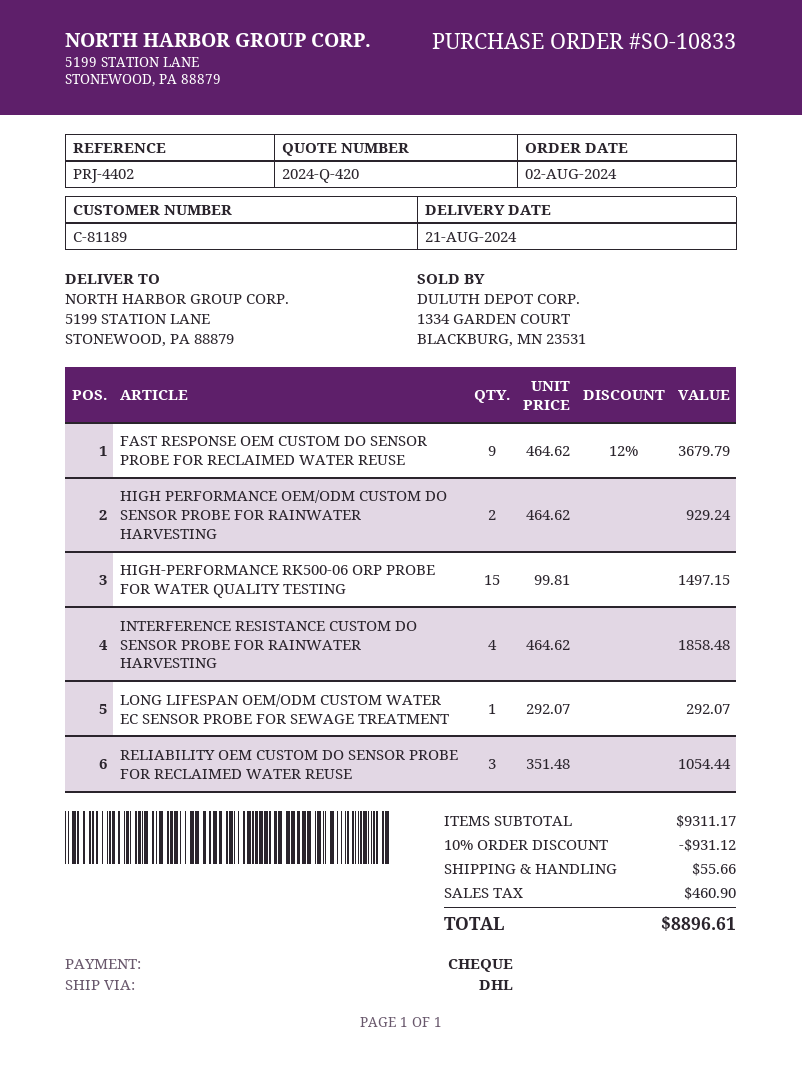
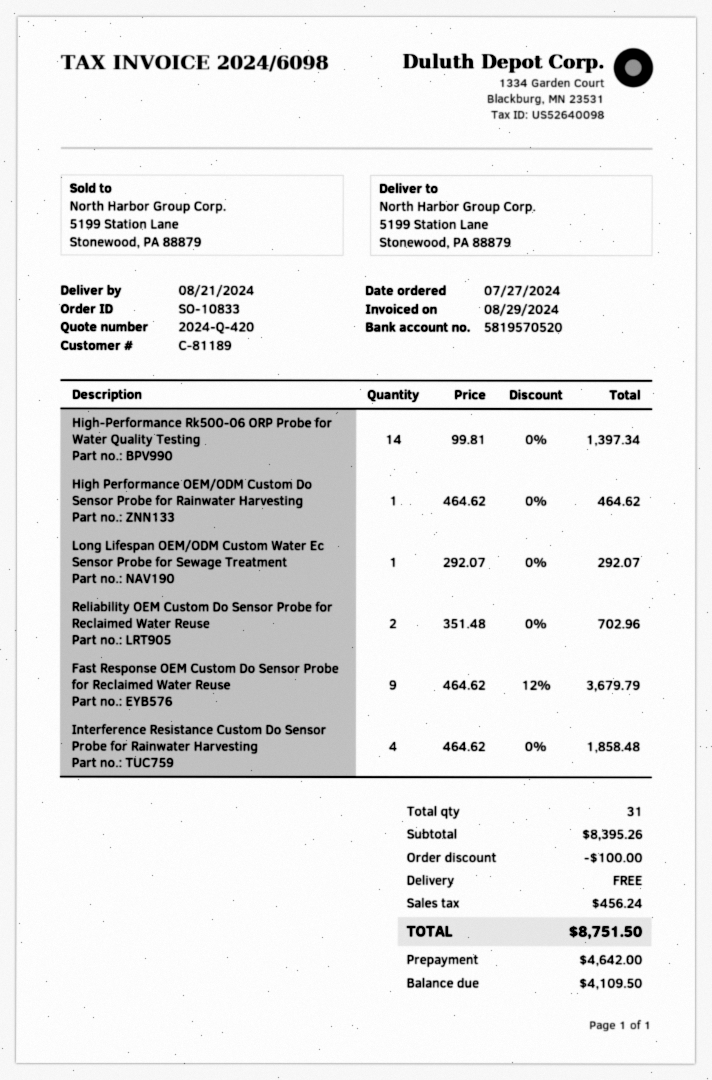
order date: 2024-08-02 -> 2024-07-27
HIGH PERFORMANCE OEM/ODM CUSTOM DO SENSOR PROBE FOR RAINWATER HARVESTING: 2 x 464.62 = 929.24 -> 1 x 464.62 = 464.62
HIGH-PERFORMANCE RK500-06 ORP PROBE FOR WATER QUALITY TESTING: 15 x 99.81 = 1497.15 -> 14 x 99.81 = 1397.34
RELIABILITY OEM CUSTOM DO SENSOR PROBE FOR RECLAIMED WATER REUSE: 3 x 351.48 = 1054.44 -> 2 x 351.48 = 702.96
subtotal: 9311.17 -> 8395.26
discount: 931.12 -> 100.00
shipping: 55.66 -> 0.00
tax: 460.90 -> 456.24
total: 8896.61 -> 8751.50

